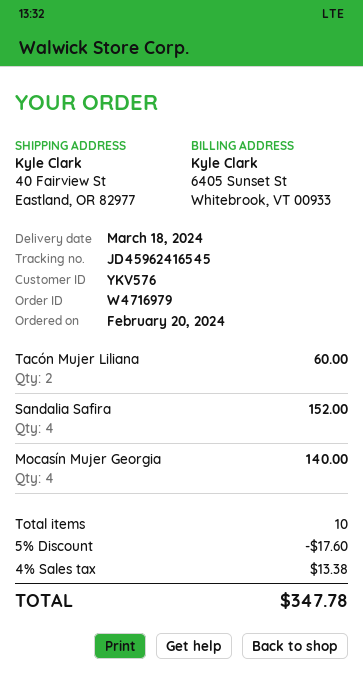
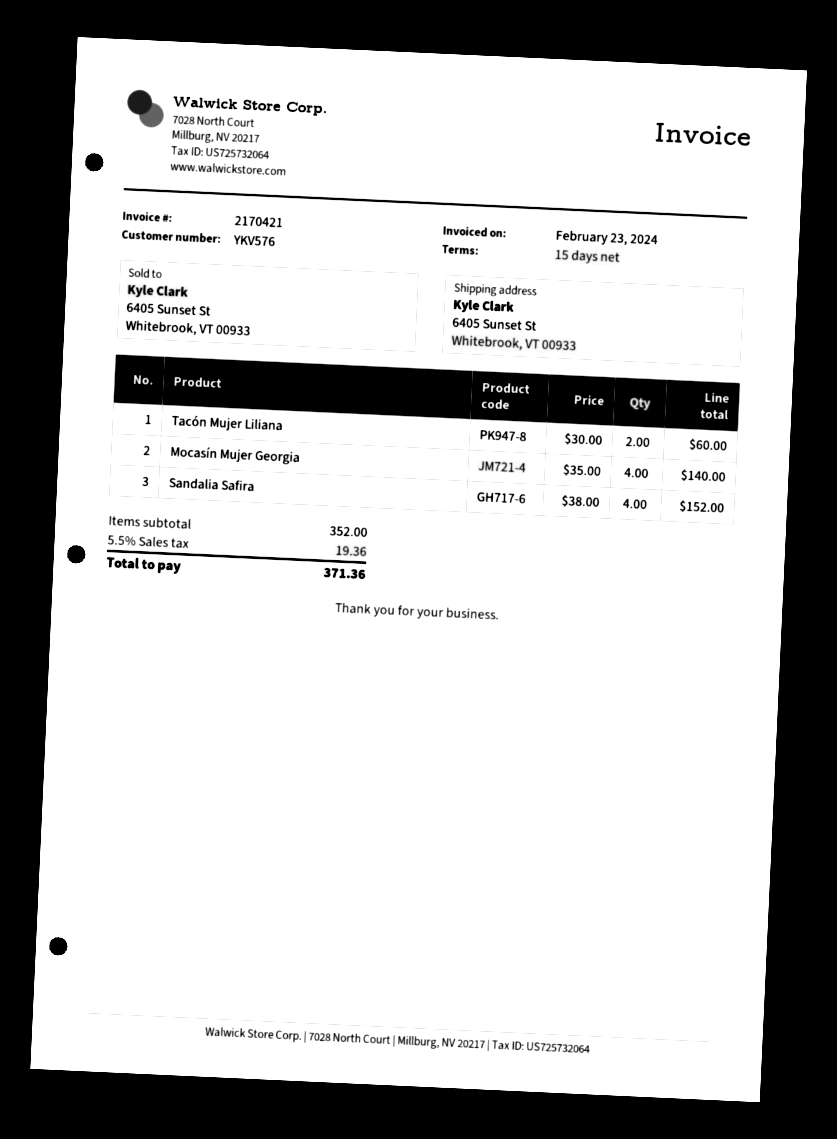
ship to: 40 Fairview St, Eastland, OR 82977 -> 6405 Sunset St, Whitebrook, VT 00933
discount: 5% = 17.60 -> none
tax: 4% = 13.38 -> 5.5% = 19.36
total: 347.78 -> 371.36

